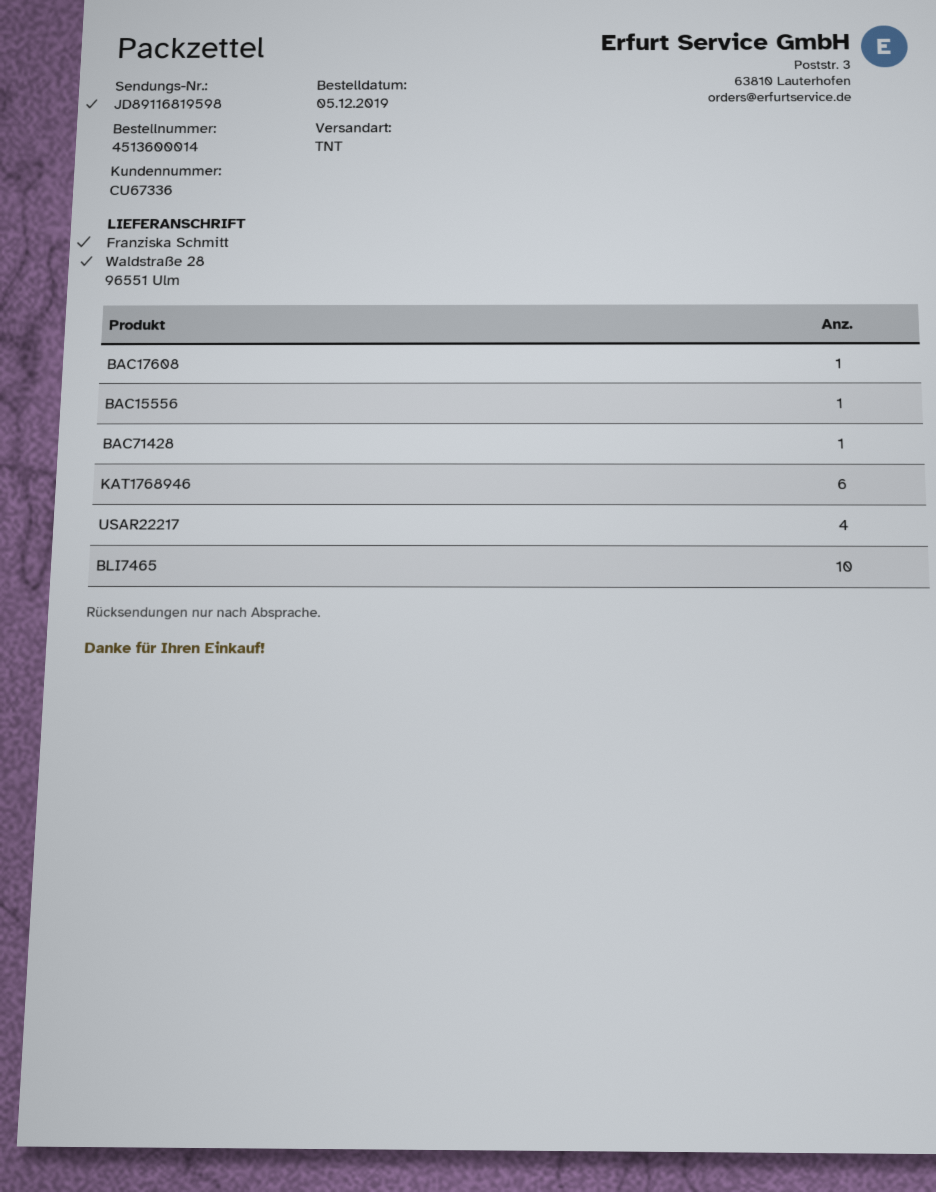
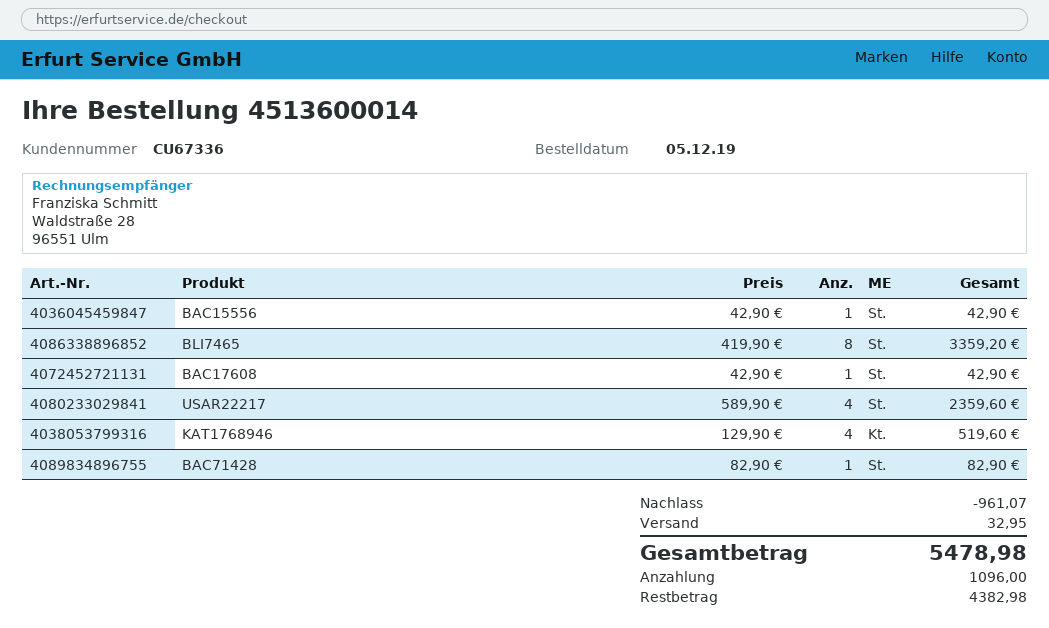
KAT1768946: 6 -> 4
BLI7465: 10 -> 8

